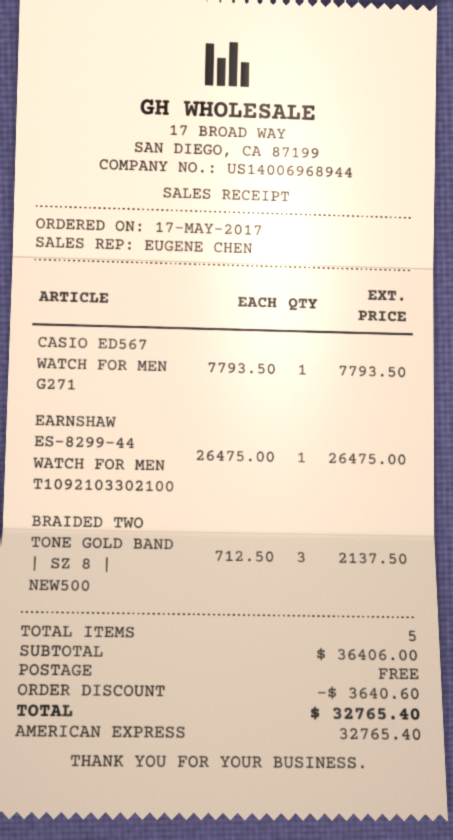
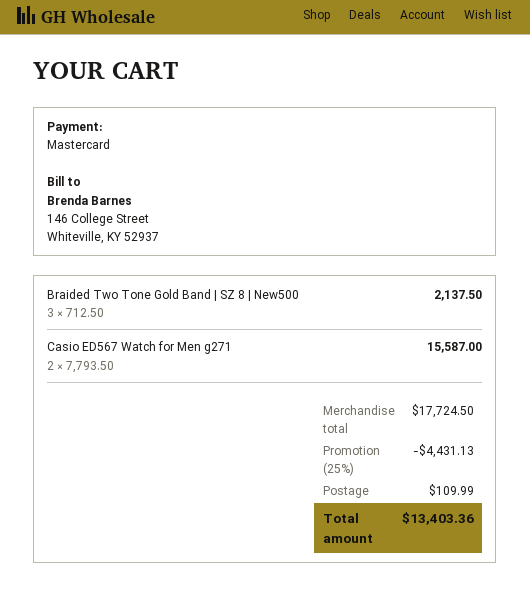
payment method: American Express -> Mastercard
CASIO ED567 WATCH FOR MEN G271: 1 x 7793.50 = 7793.50 -> 2 x 7793.50 = 15587.00
EARNSHAW ES-8299-44 WATCH FOR MEN T1092103302100: 1 x 26475.00 = 26475.00 -> none
subtotal: 36406.00 -> 17724.50
discount: 3640.60 -> 4431.13
shipping: 0.00 -> 109.99
total: 32765.40 -> 13403.36

